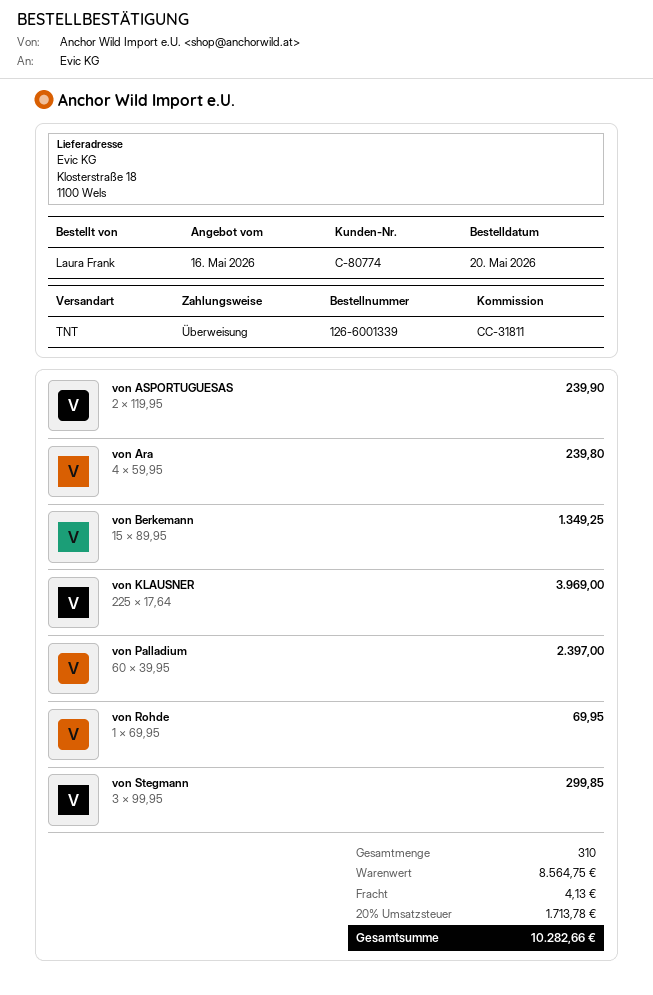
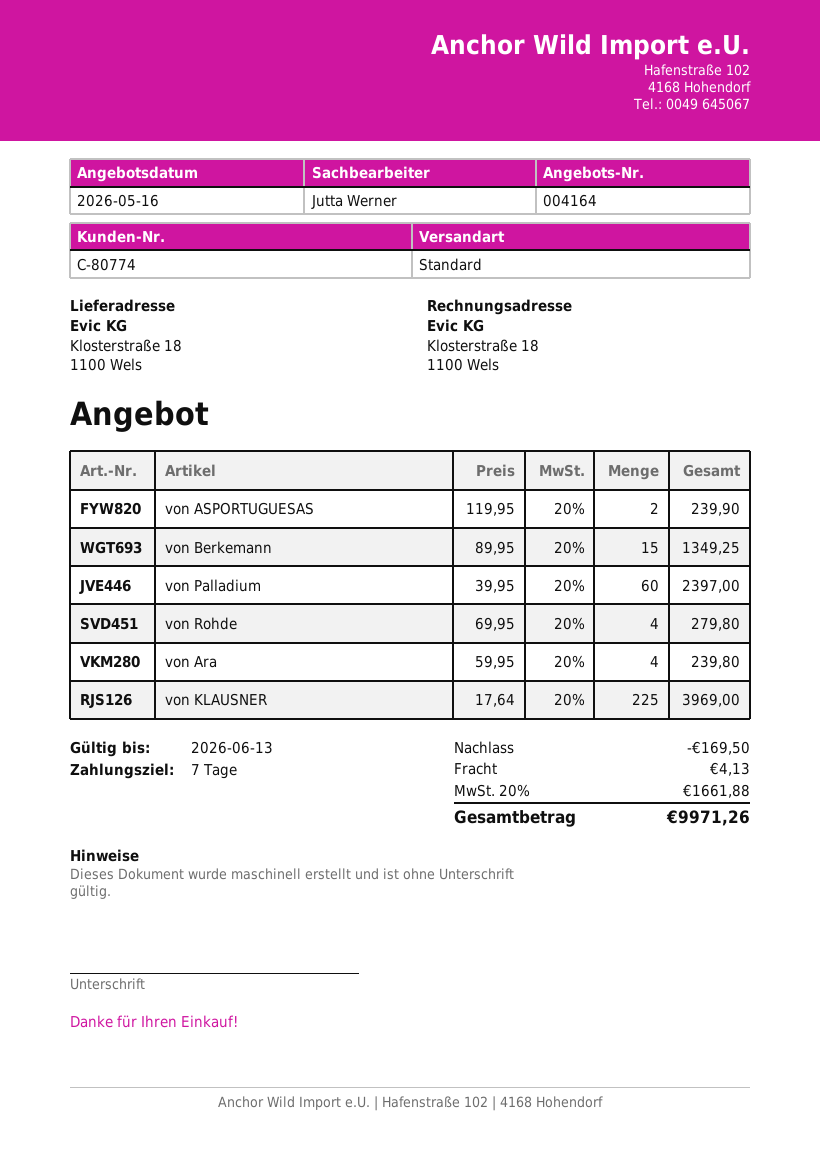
shipping method: TNT -> standard
von Rohde: 1 x 69.95 = 69.95 -> 4 x 69.95 = 279.80
von Stegmann: 3 x 99.95 = 299.85 -> none
discount: none -> 169.50
tax: 20% = 1713.78 -> 20% = 1661.88
total: 10282.66 -> 9971.26

